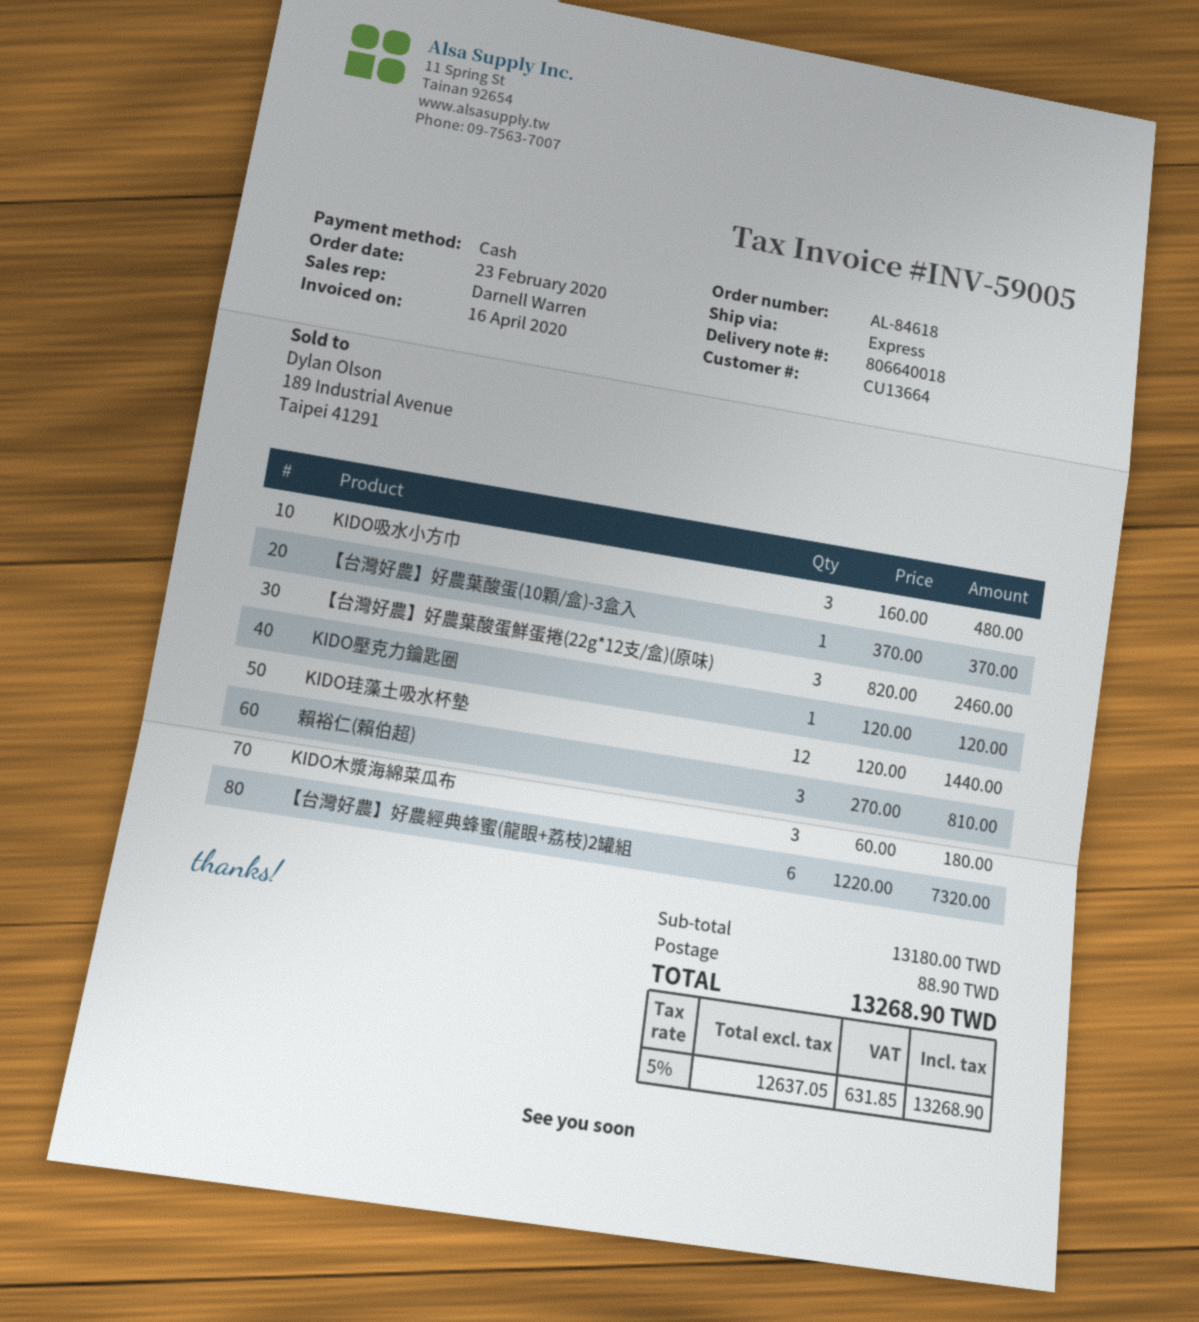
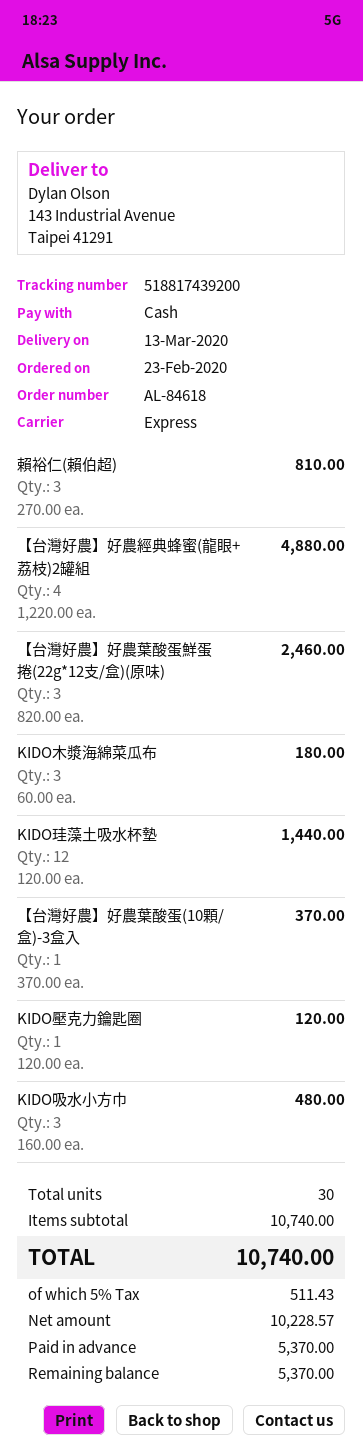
【台灣好農】好農經典蜂蜜(龍眼+荔枝)2罐組: 6 x 1220.00 = 7320.00 -> 4 x 1220.00 = 4880.00
subtotal: 13180.00 -> 10740.00
shipping: 88.90 -> none
net: 12637.05 -> 10228.57
tax: 5% = 631.85 -> 5% = 511.43
total: 13268.90 -> 10740.00

